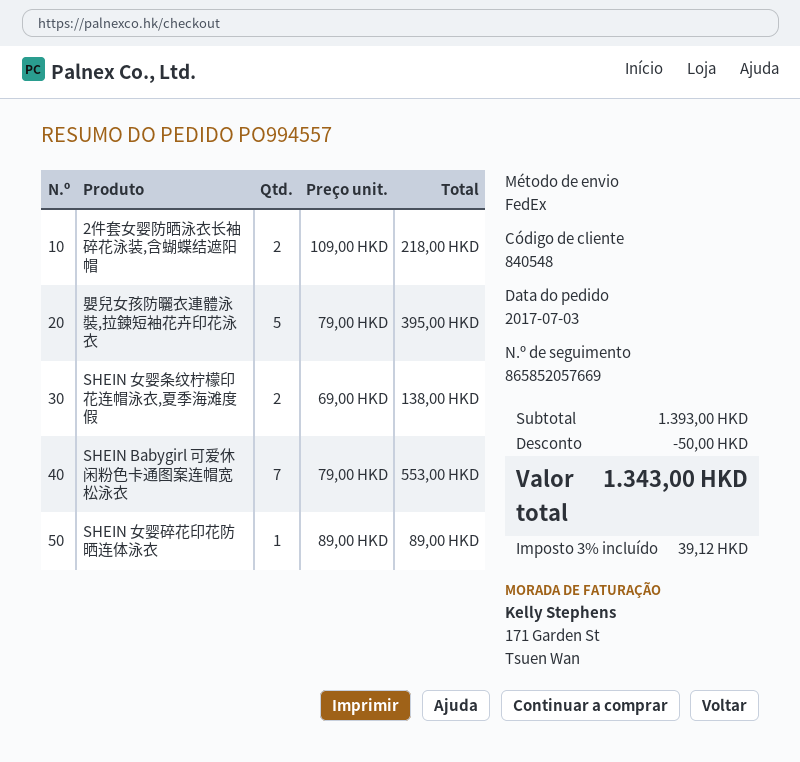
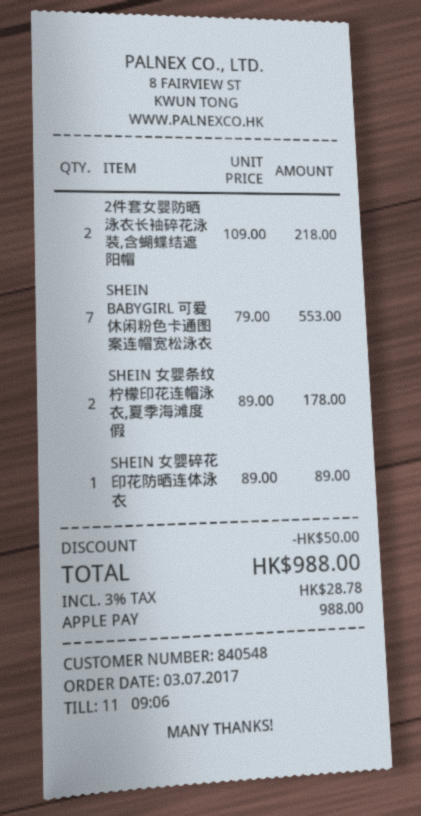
嬰兒女孩防曬衣連體泳裝,拉鍊短袖花卉印花泳衣: 5 x 79.00 = 395.00 -> none
SHEIN 女婴条纹柠檬印花连帽泳衣,夏季海滩度假: 2 x 69.00 = 138.00 -> 2 x 89.00 = 178.00
tax: 3% = 39.12 -> 3% = 28.78
total: 1343.00 -> 988.00

